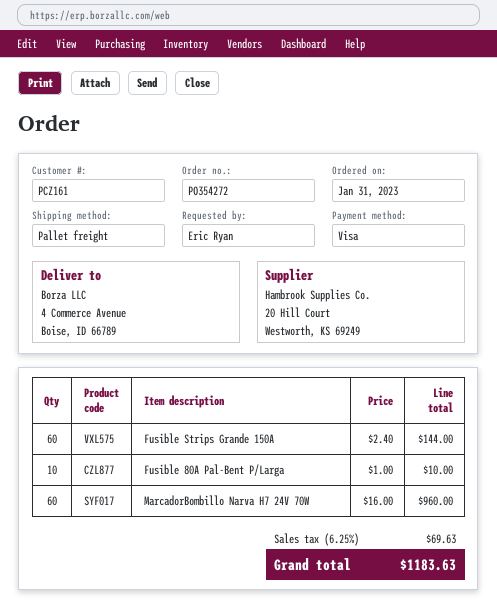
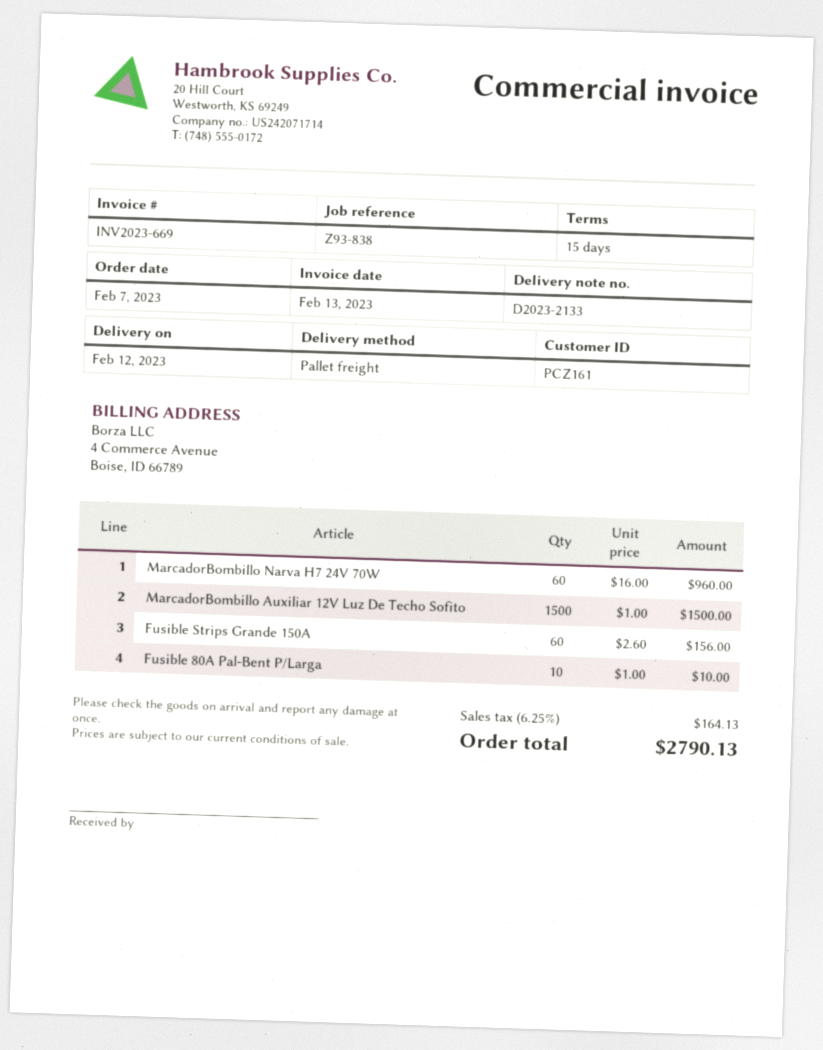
order date: 2023-01-31 -> 2023-02-07
Fusible Strips Grande 150A: 60 x 2.40 = 144.00 -> 60 x 2.60 = 156.00
MarcadorBombillo Auxiliar 12V Luz De Techo Sofito: none -> 1500 x 1.00 = 1500.00
tax: 6.25% = 69.63 -> 6.25% = 164.13
total: 1183.63 -> 2790.13

